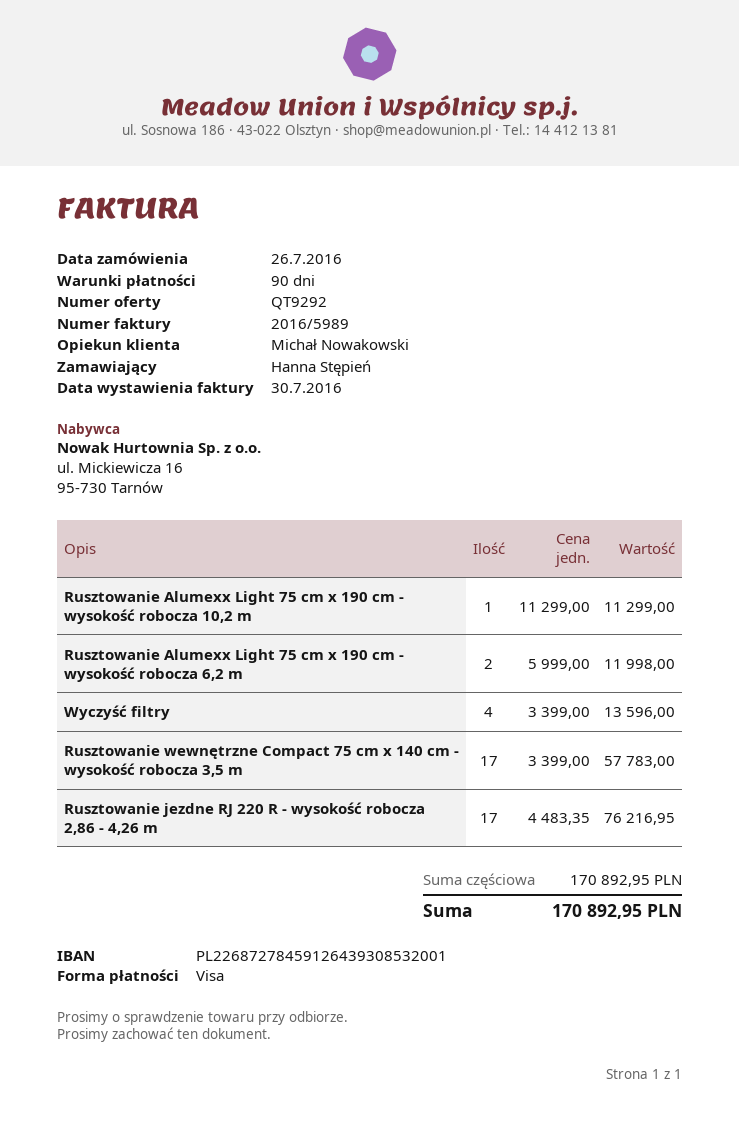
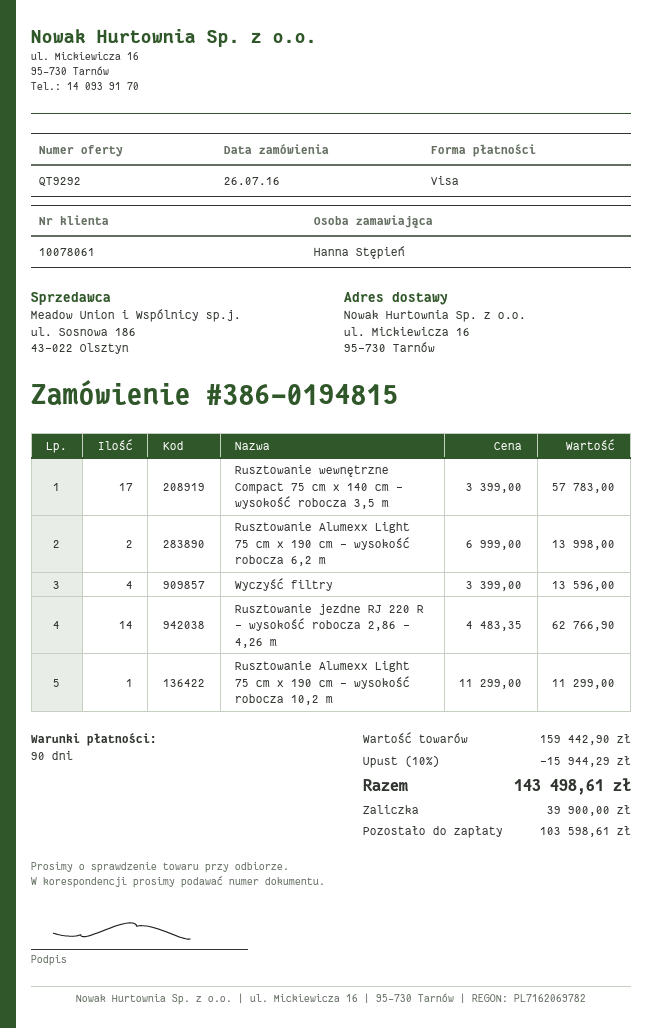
Rusztowanie Alumexx Light 75 cm x 190 cm - wysokość robocza 6,2 m: 2 x 5999.00 = 11998.00 -> 2 x 6999.00 = 13998.00
Rusztowanie jezdne RJ 220 R - wysokość robocza 2,86 - 4,26 m: 17 x 4483.35 = 76216.95 -> 14 x 4483.35 = 62766.90
subtotal: 170892.95 -> 159442.90
discount: none -> 10% = 15944.29
total: 170892.95 -> 143498.61

